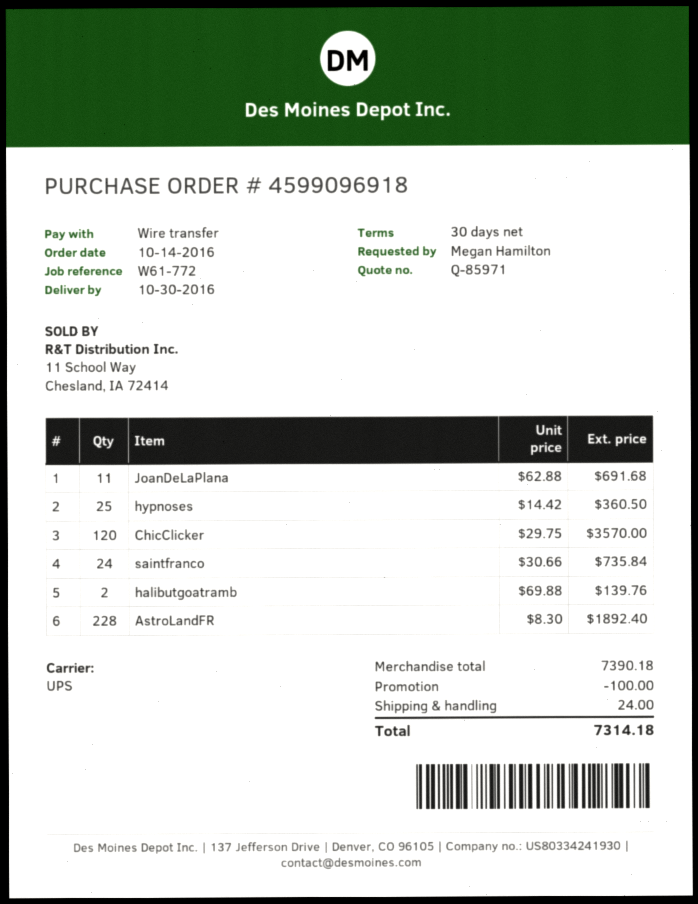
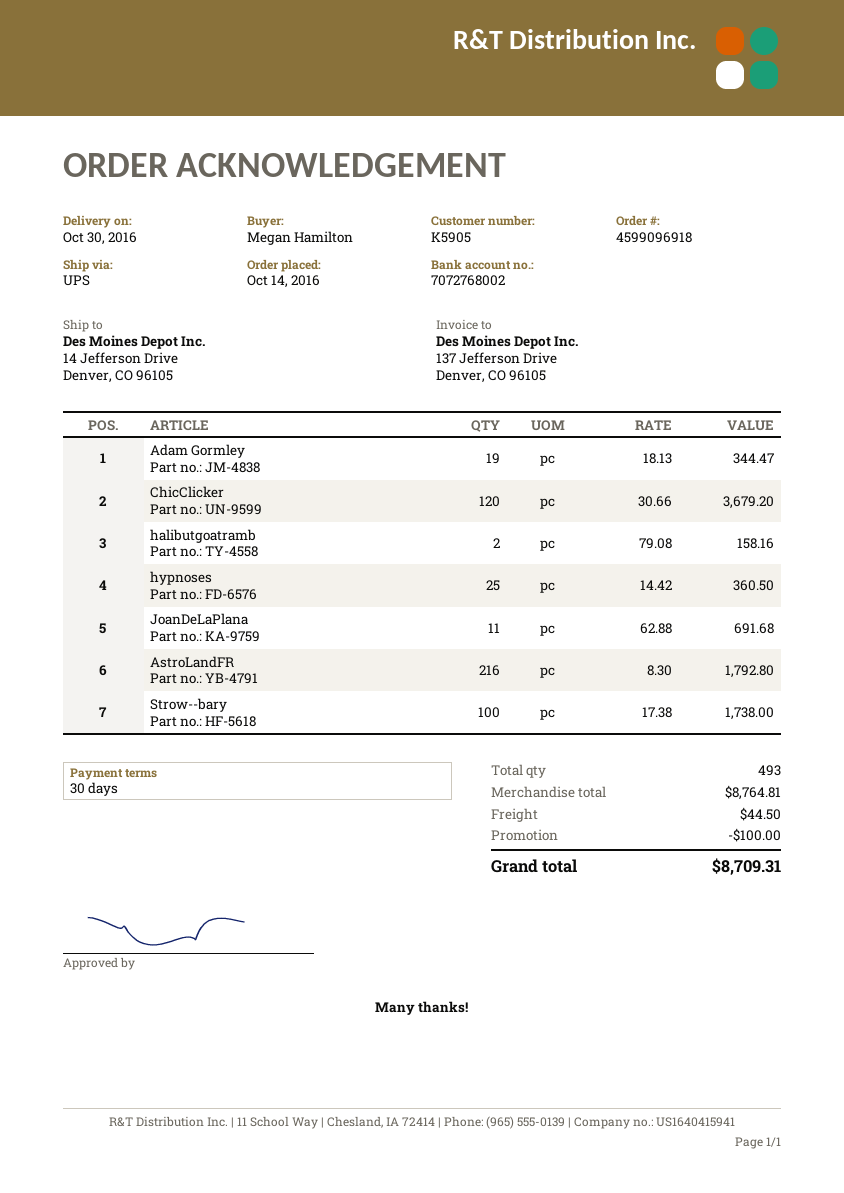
ChicClicker: 120 x 29.75 = 3570.00 -> 120 x 30.66 = 3679.20
saintfranco: 24 x 30.66 = 735.84 -> none
halibutgoatramb: 2 x 69.88 = 139.76 -> 2 x 79.08 = 158.16
AstroLandFR: 228 x 8.30 = 1892.40 -> 216 x 8.30 = 1792.80
Adam Gormley: none -> 19 x 18.13 = 344.47
Strow--bary: none -> 100 x 17.38 = 1738.00
subtotal: 7390.18 -> 8764.81
shipping: 24.00 -> 44.50
total: 7314.18 -> 8709.31

